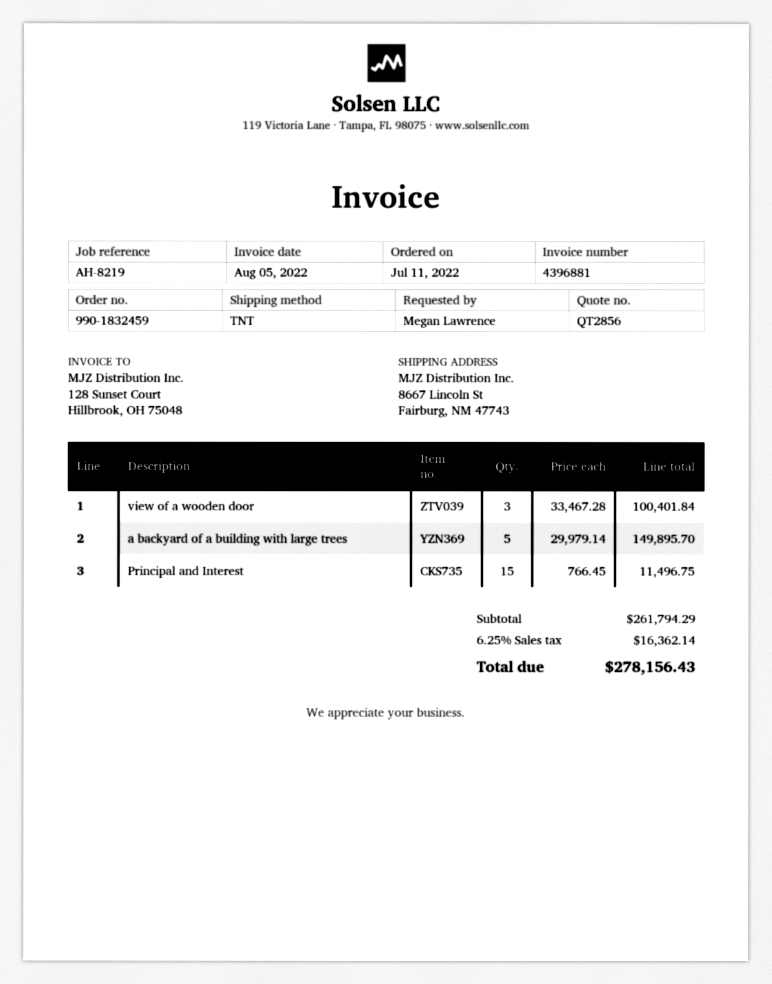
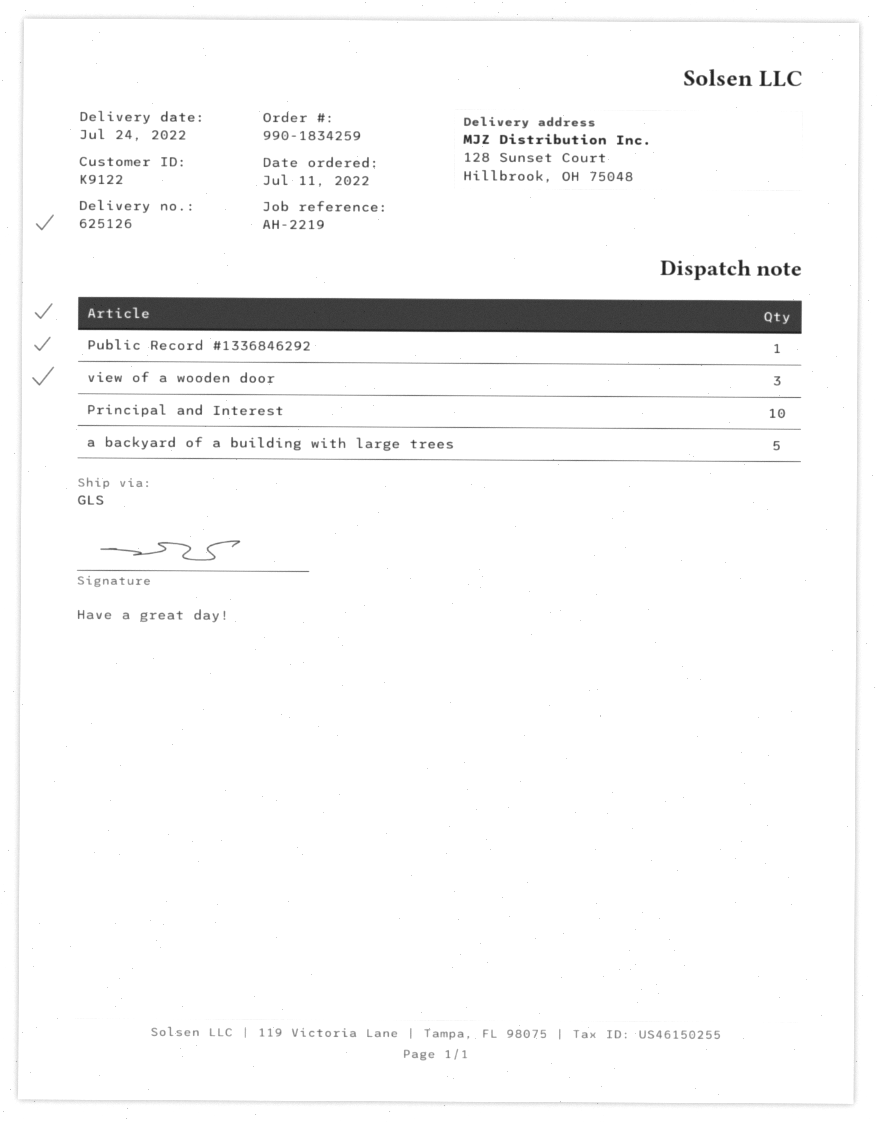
order number: 990-1832459 -> 990-1834259
reference: AH-8219 -> AH-2219
shipping method: TNT -> GLS
ship to: 8667 Lincoln St, Fairburg, NM 47743 -> 128 Sunset Court, Hillbrook, OH 75048
Principal and Interest: 15 -> 10
Public Record #1336846292: none -> 1

